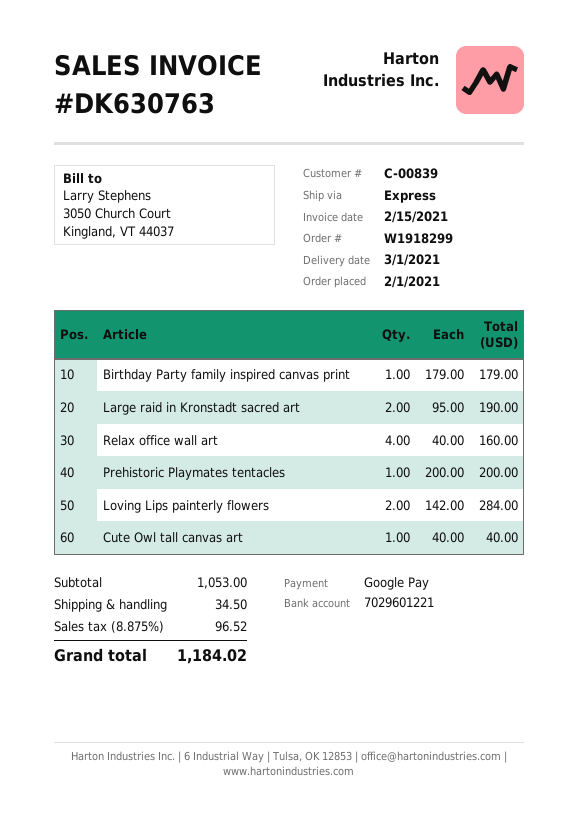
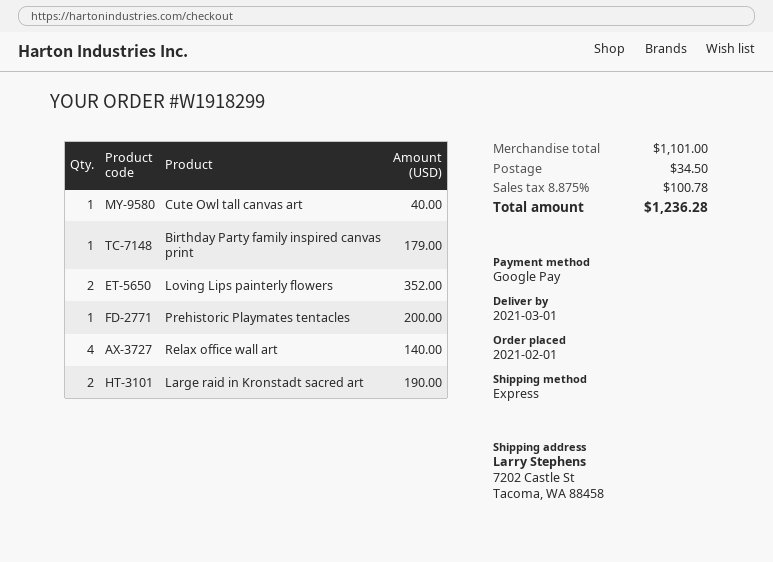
Relax office wall art: 4 for 160.00 -> 4 for 140.00
Loving Lips painterly flowers: 2 for 284.00 -> 2 for 352.00
subtotal: 1053.00 -> 1101.00
tax: 8.875% = 96.52 -> 8.875% = 100.78
total: 1184.02 -> 1236.28

